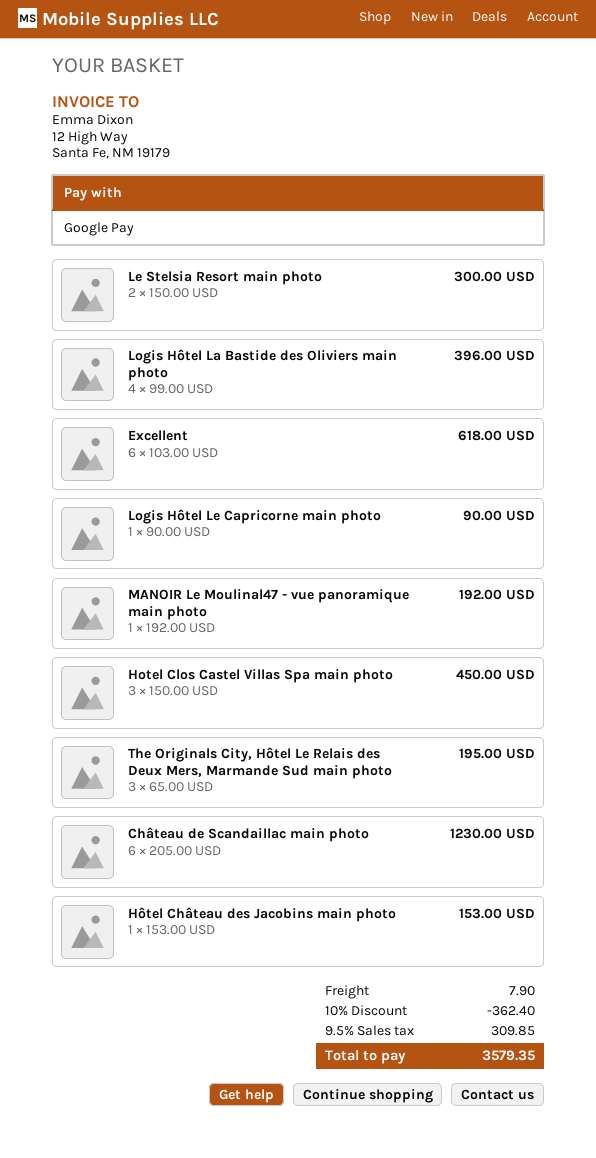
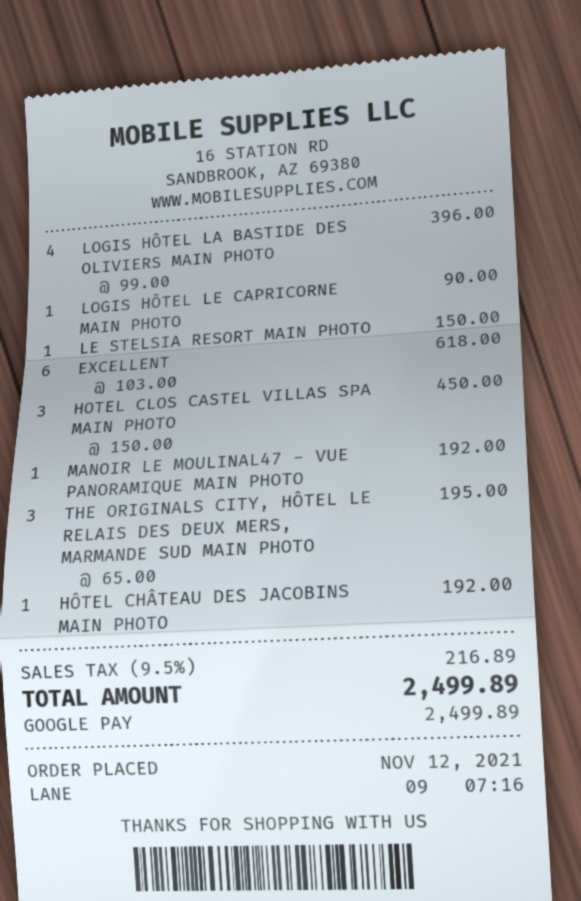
Le Stelsia Resort main photo: 2 x 150.00 = 300.00 -> 1 x 150.00 = 150.00
Château de Scandaillac main photo: 6 x 205.00 = 1230.00 -> none
Hôtel Château des Jacobins main photo: 1 x 153.00 = 153.00 -> 1 x 192.00 = 192.00
discount: 10% = 362.40 -> none
shipping: 7.90 -> none
tax: 9.5% = 309.85 -> 9.5% = 216.89
total: 3579.35 -> 2499.89

